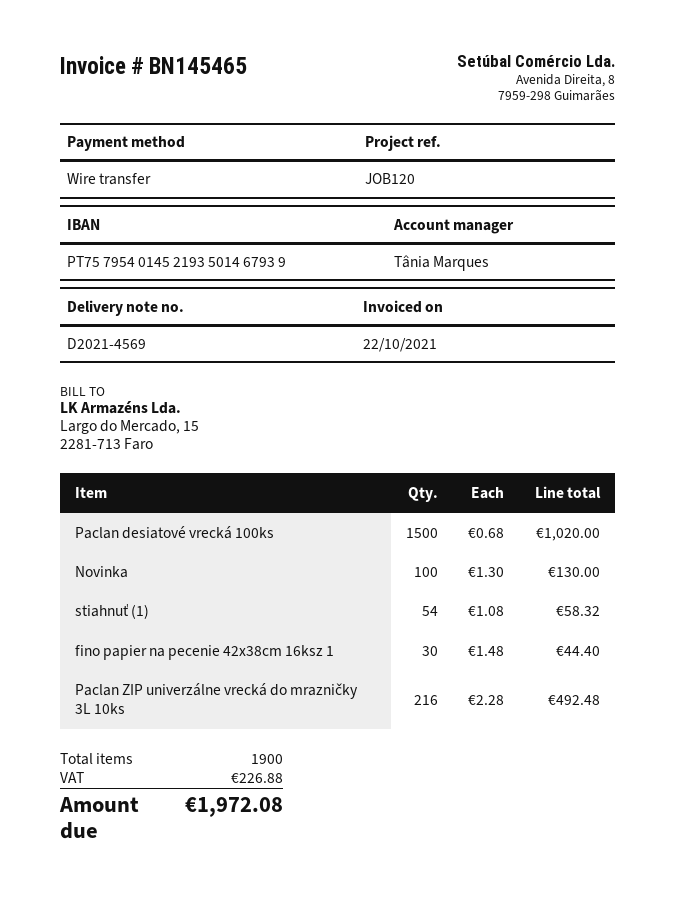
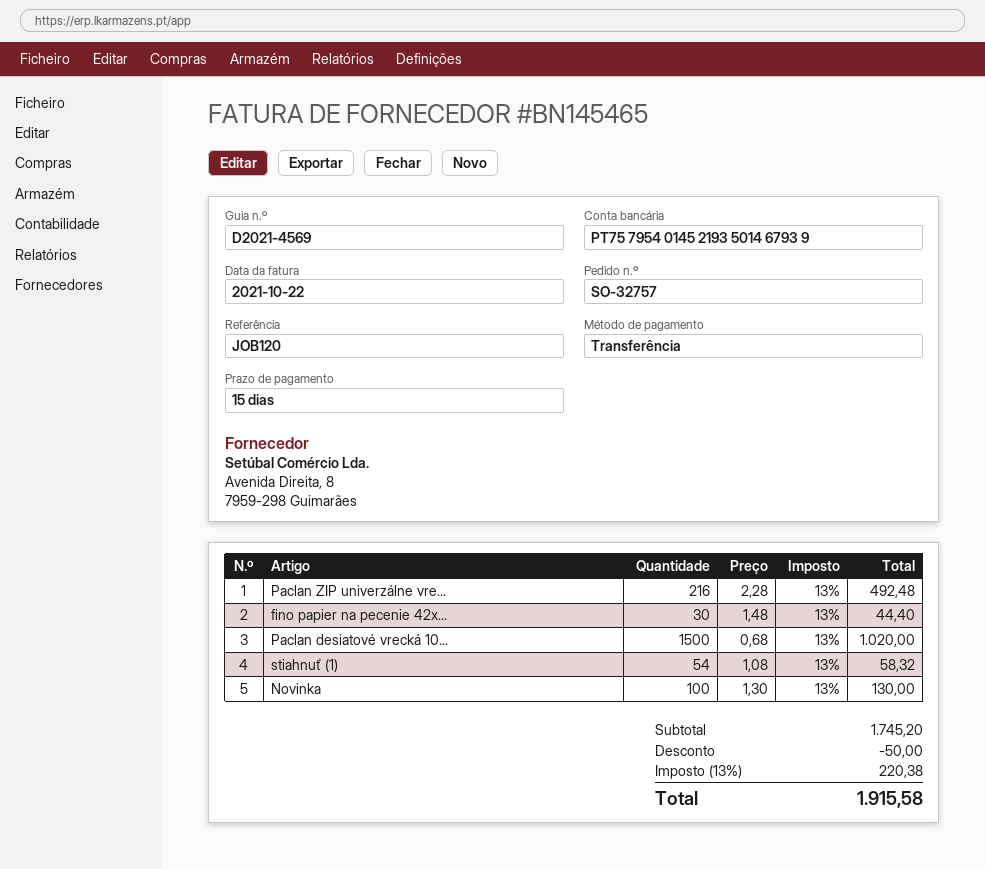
discount: none -> 50.00
tax: 226.88 -> 220.38
total: 1972.08 -> 1915.58

